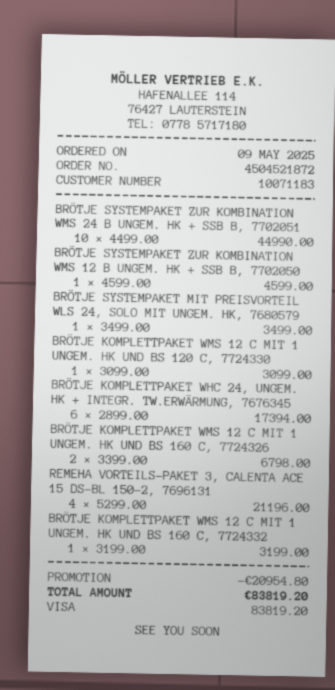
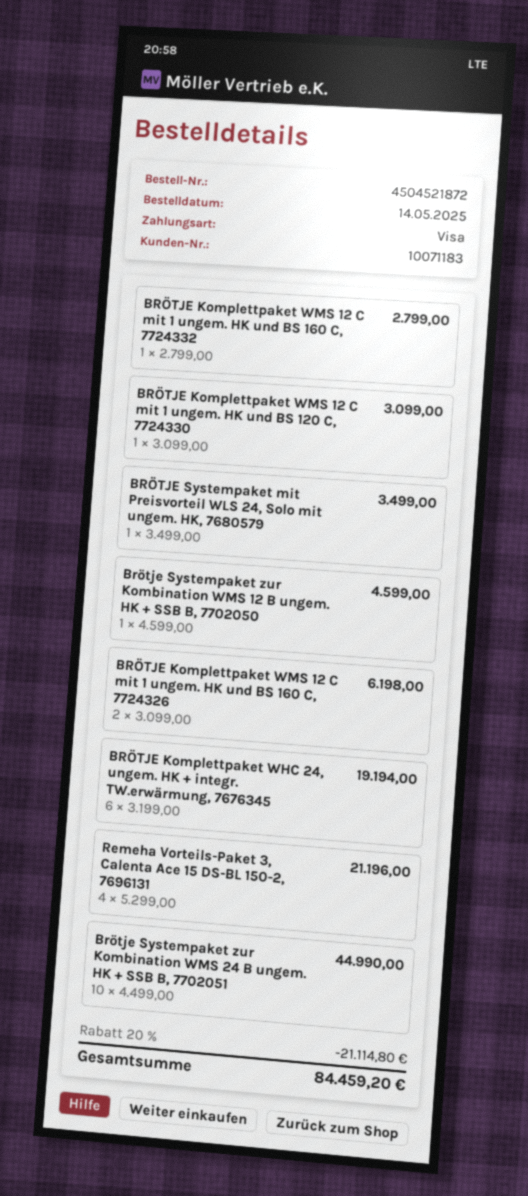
order date: 2025-05-09 -> 2025-05-14
BRÖTJE KOMPLETTPAKET WHC 24, UNGEM. HK + INTEGR. TW.ERWÄRMUNG, 7676345: 6 x 2899.00 = 17394.00 -> 6 x 3199.00 = 19194.00
BRÖTJE KOMPLETTPAKET WMS 12 C MIT 1 UNGEM. HK UND BS 160 C, 7724326: 2 x 3399.00 = 6798.00 -> 2 x 3099.00 = 6198.00
BRÖTJE KOMPLETTPAKET WMS 12 C MIT 1 UNGEM. HK UND BS 160 C, 7724332: 1 x 3199.00 = 3199.00 -> 1 x 2799.00 = 2799.00
discount: 20954.80 -> 21114.80
total: 83819.20 -> 84459.20

